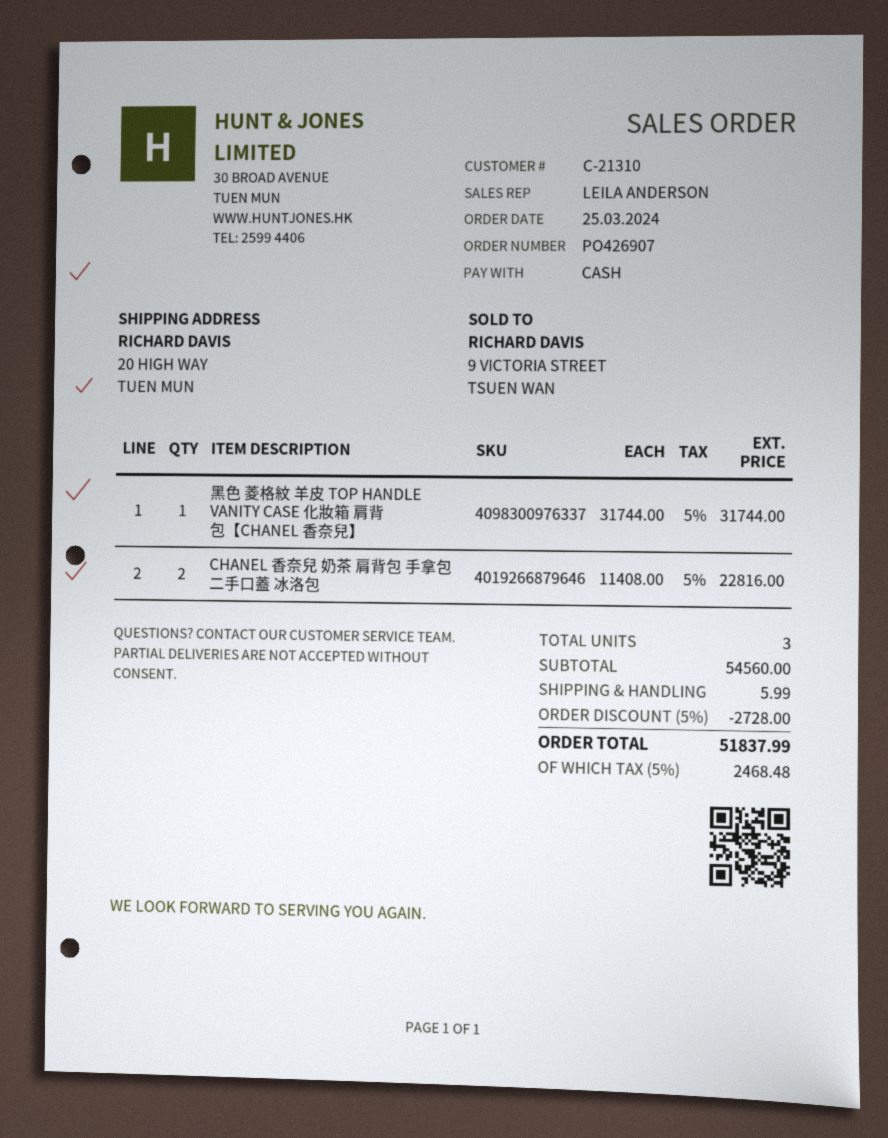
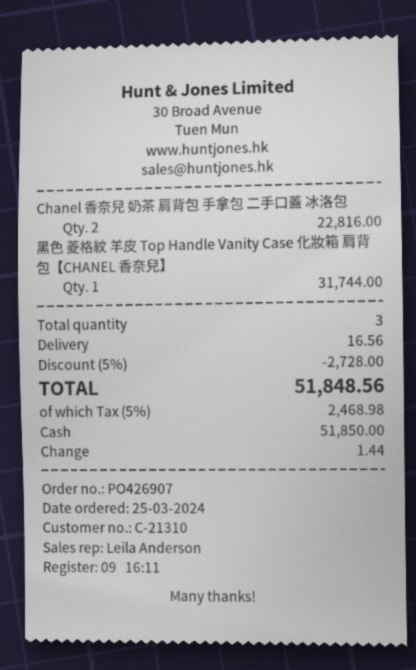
shipping: 5.99 -> 16.56
tax: 5% = 2468.48 -> 5% = 2468.98
total: 51837.99 -> 51848.56

